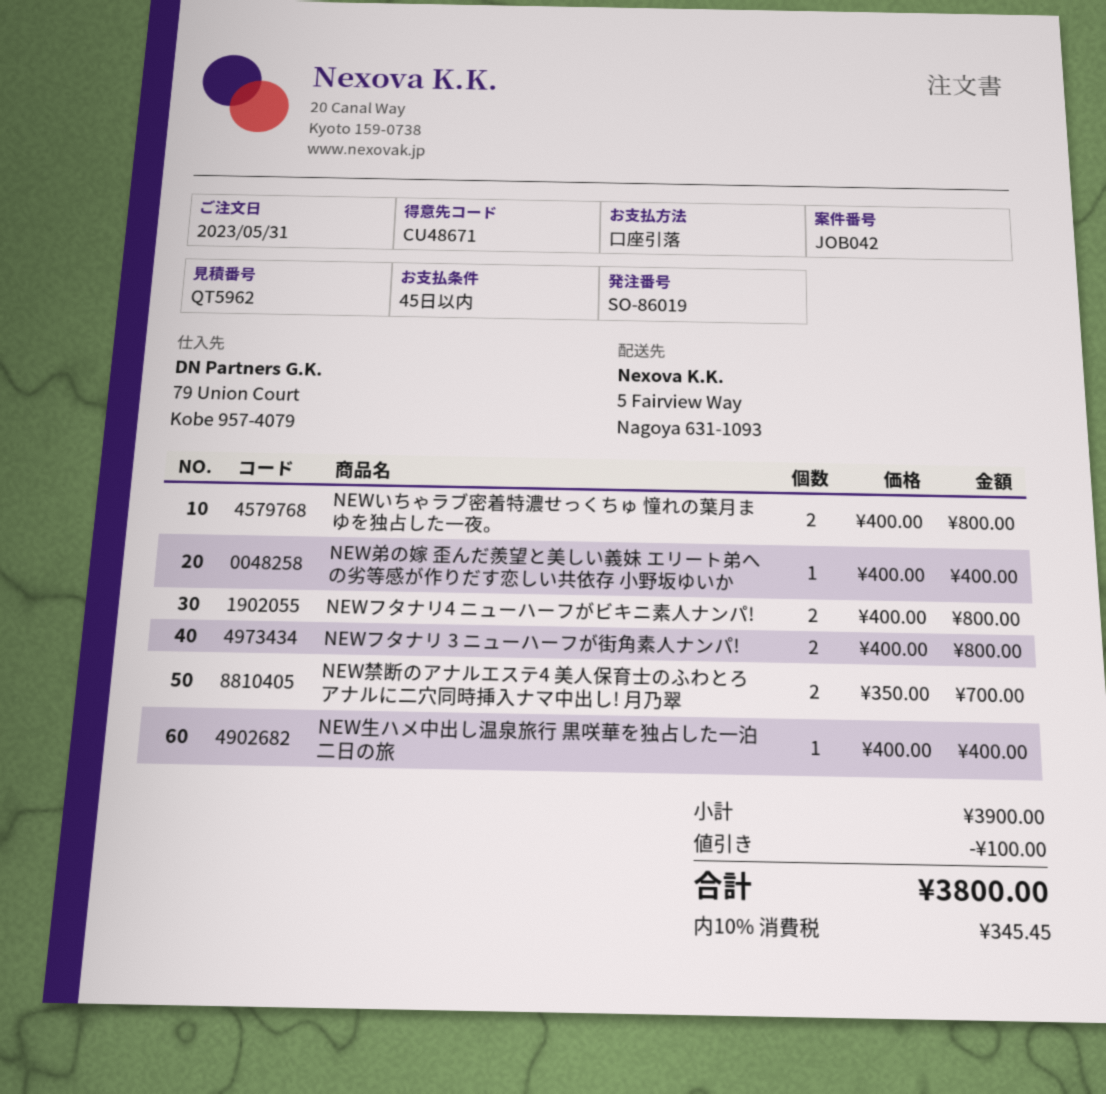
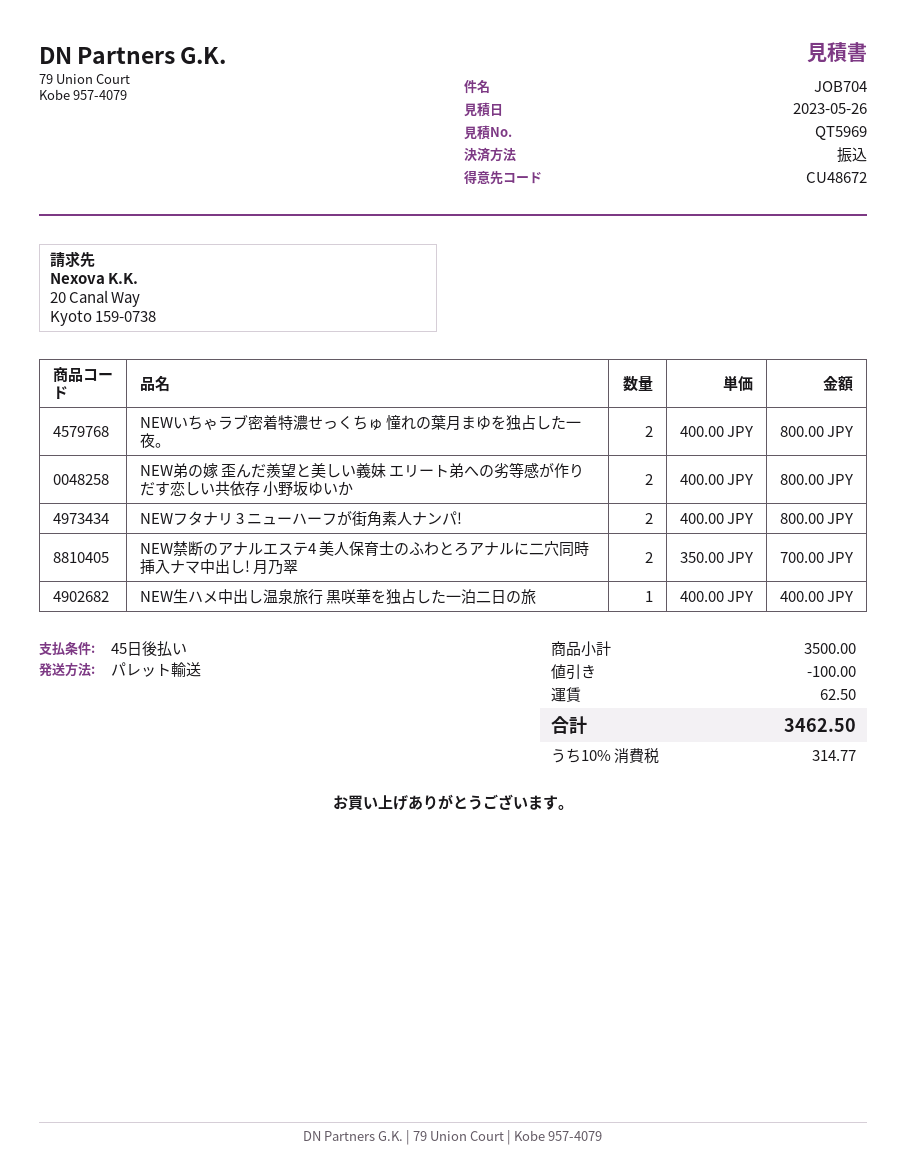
quote number: QT5962 -> QT5969
customer number: CU48671 -> CU48672
reference: JOB042 -> JOB704
payment method: direct debit -> bank transfer
NEW弟の嫁 歪んだ羨望と美しい義妹 エリート弟への劣等感が作りだす恋しい共依存 小野坂ゆいか: 1 x 400.00 = 400.00 -> 2 x 400.00 = 800.00
NEWフタナリ4 ニューハーフがビキニ素人ナンパ!: 2 x 400.00 = 800.00 -> none
subtotal: 3900.00 -> 3500.00
shipping: none -> 62.50
tax: 10% = 345.45 -> 10% = 314.77
total: 3800.00 -> 3462.50

